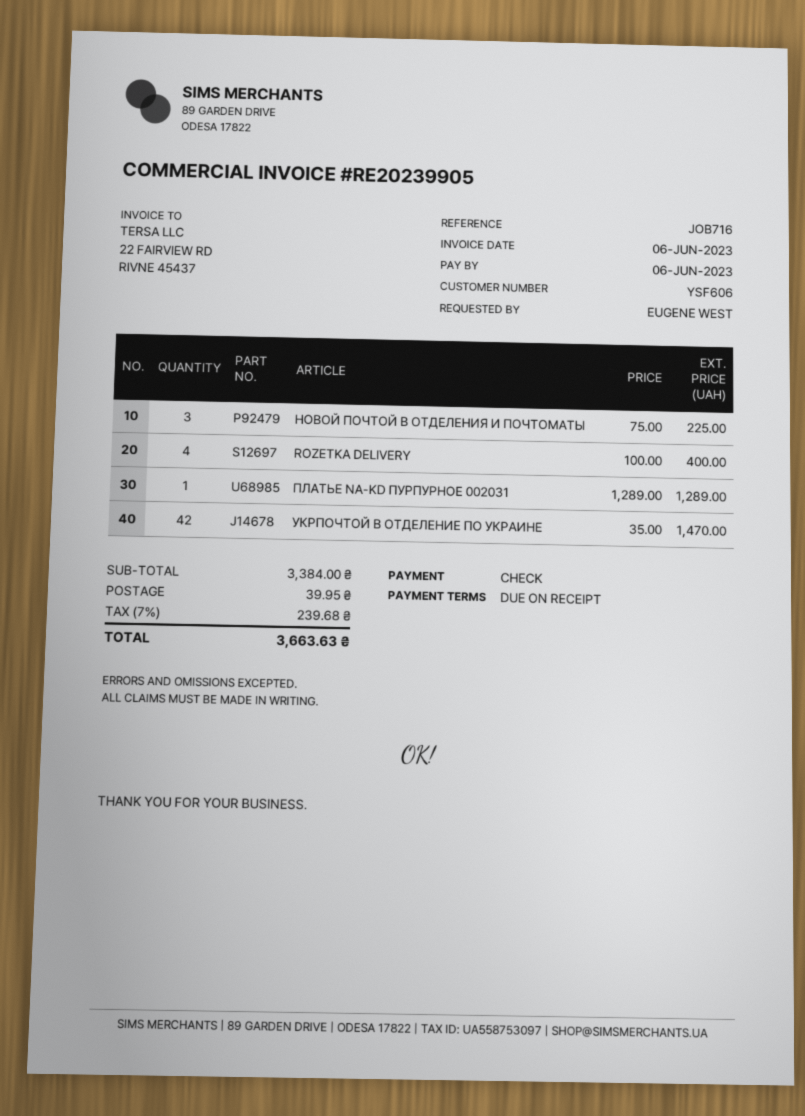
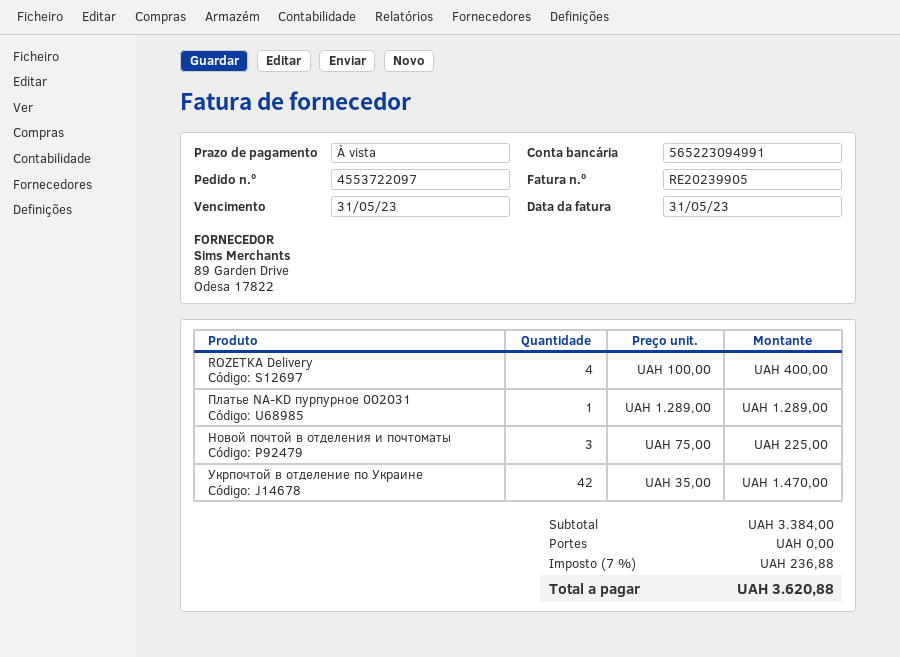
invoice date: 2023-06-06 -> 2023-05-31
due date: 2023-06-06 -> 2023-05-31
shipping: 39.95 -> 0.00
tax: 7% = 239.68 -> 7% = 236.88
total: 3663.63 -> 3620.88

